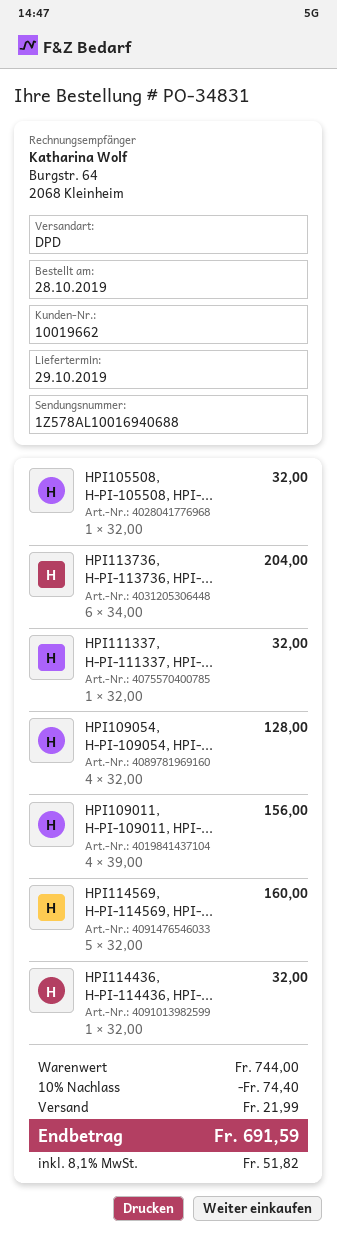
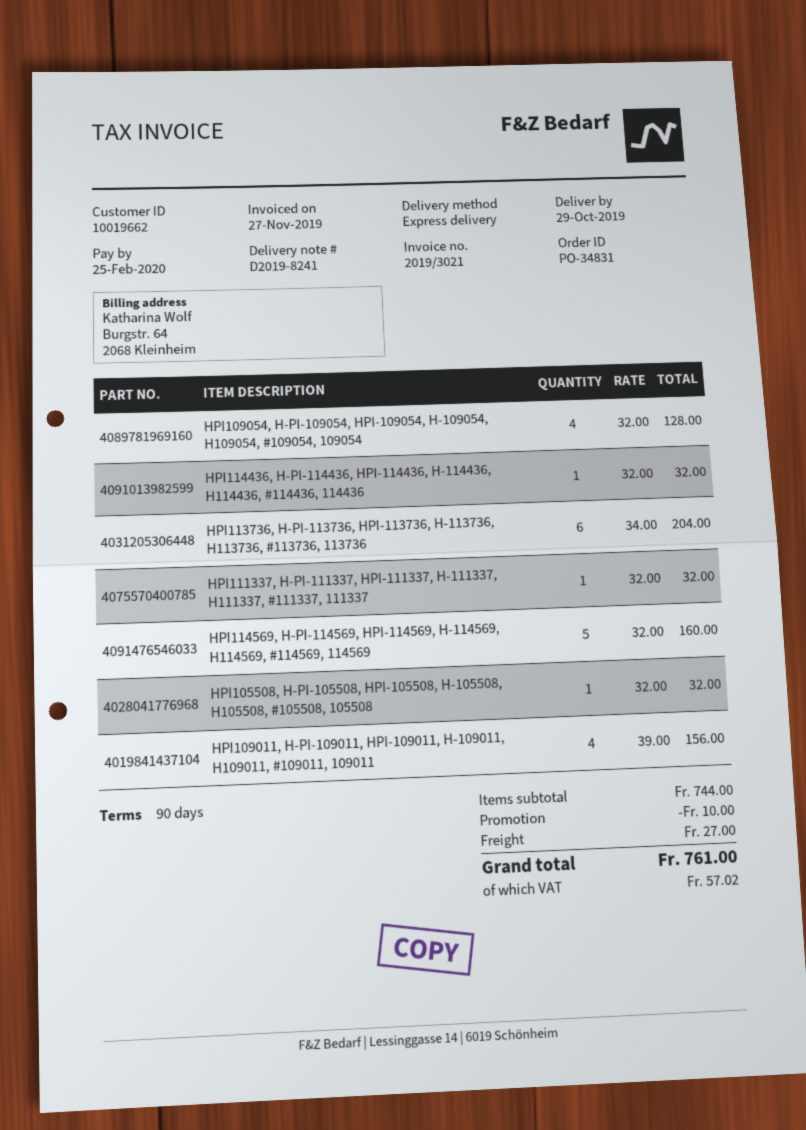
shipping method: DPD -> express
discount: 74.40 -> 10.00
shipping: 21.99 -> 27.00
tax: 51.82 -> 57.02
total: 691.59 -> 761.00

